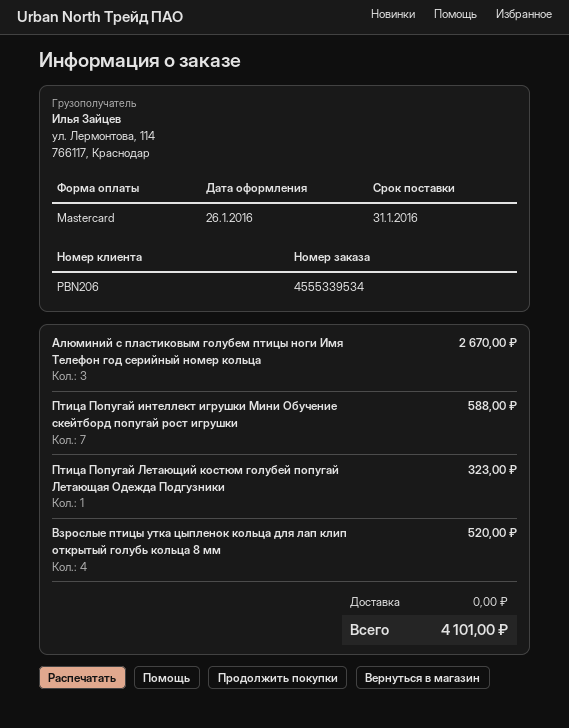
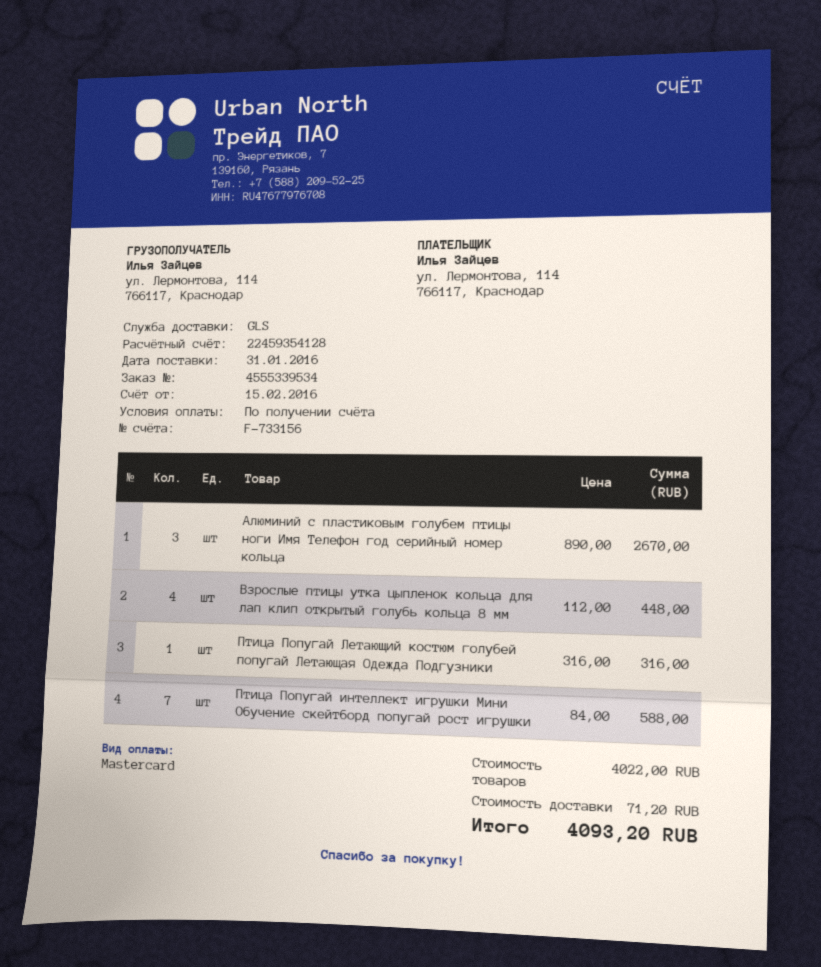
Птица Попугай Летающий костюм голубей попугай Летающая Одежда Подгузники: 1 for 323.00 -> 1 for 316.00
Взрослые птицы утка цыпленок кольца для лап клип открытый голубь кольца 8 мм: 4 for 520.00 -> 4 for 448.00
shipping: 0.00 -> 71.20
total: 4101.00 -> 4093.20

